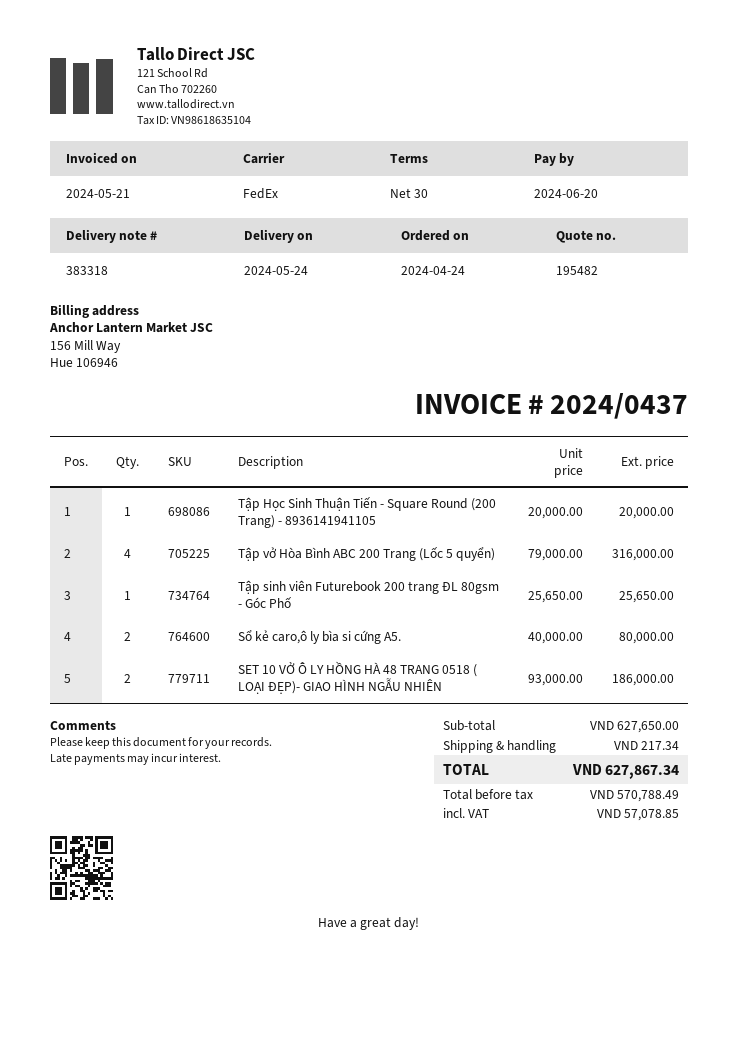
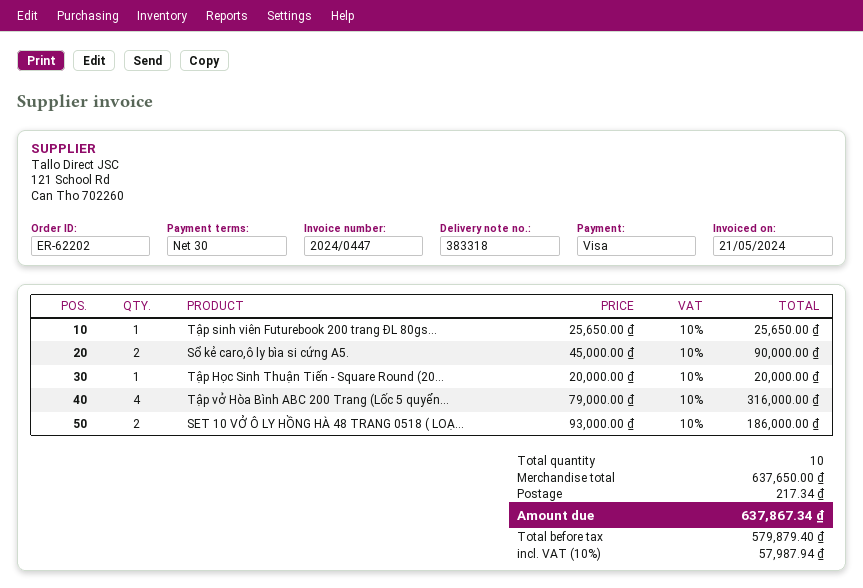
invoice number: 2024/0437 -> 2024/0447
Sổ kẻ caro,ô ly bìa si cứng A5.: 2 x 40000.00 = 80000.00 -> 2 x 45000.00 = 90000.00
subtotal: 627650.00 -> 637650.00
net: 570788.49 -> 579879.40
tax: 57078.85 -> 57987.94
total: 627867.34 -> 637867.34

